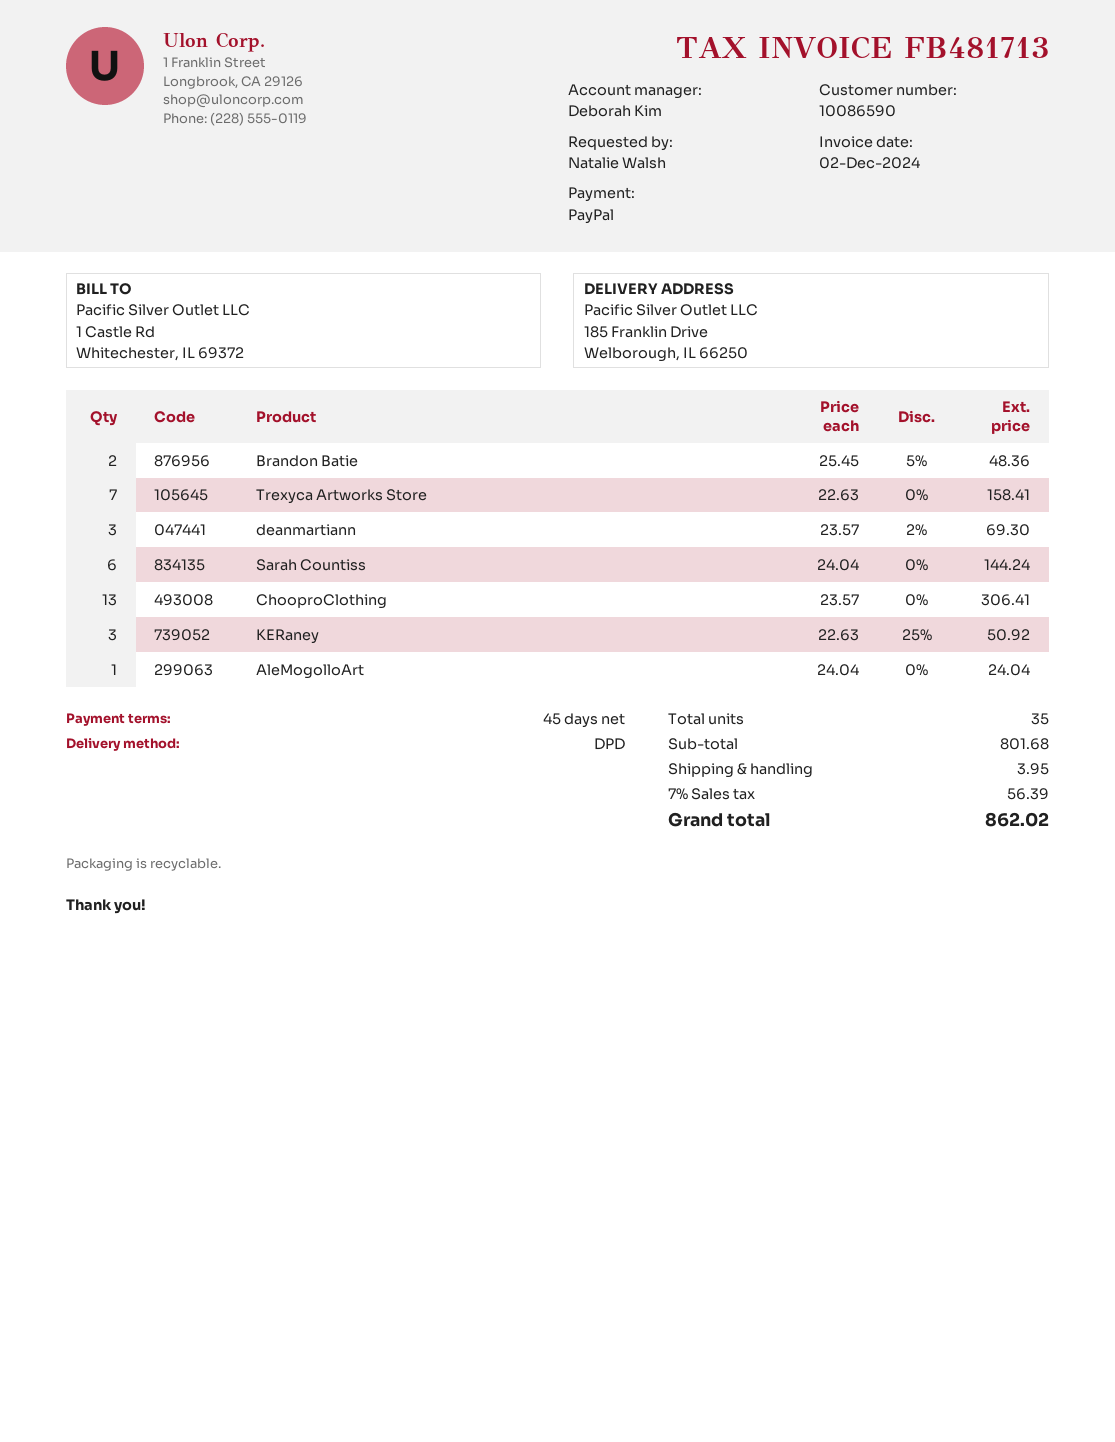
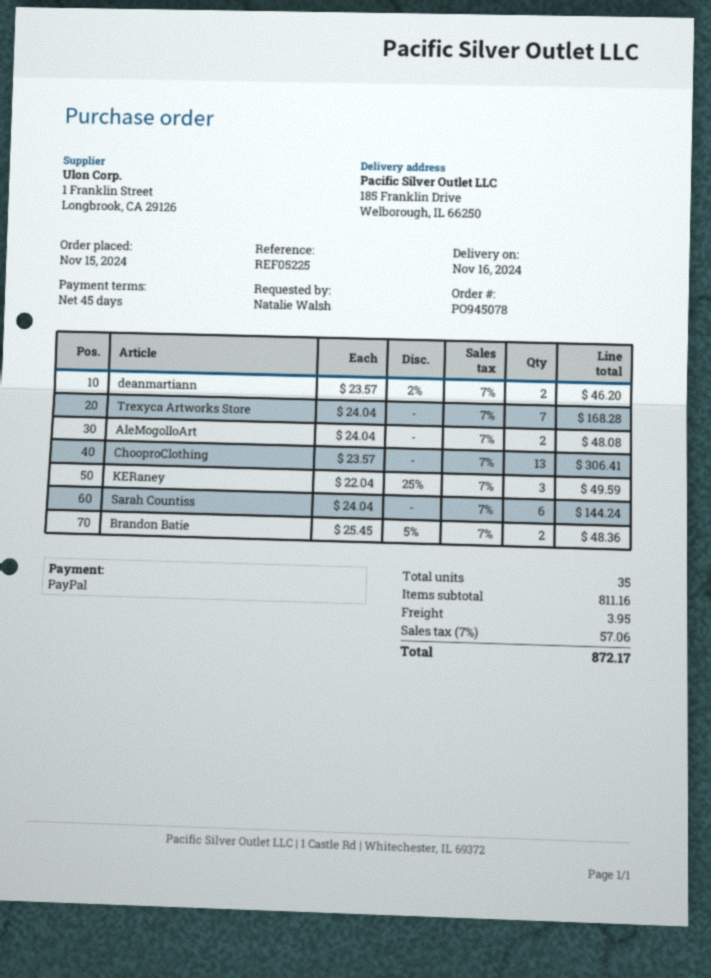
Trexyca Artworks Store: 7 x 22.63 = 158.41 -> 7 x 24.04 = 168.28
deanmartiann: 3 x 23.57 - 2% = 69.30 -> 2 x 23.57 - 2% = 46.20
KERaney: 3 x 22.63 - 25% = 50.92 -> 3 x 22.04 - 25% = 49.59
AleMogolloArt: 1 x 24.04 = 24.04 -> 2 x 24.04 = 48.08
subtotal: 801.68 -> 811.16
tax: 7% = 56.39 -> 7% = 57.06
total: 862.02 -> 872.17

